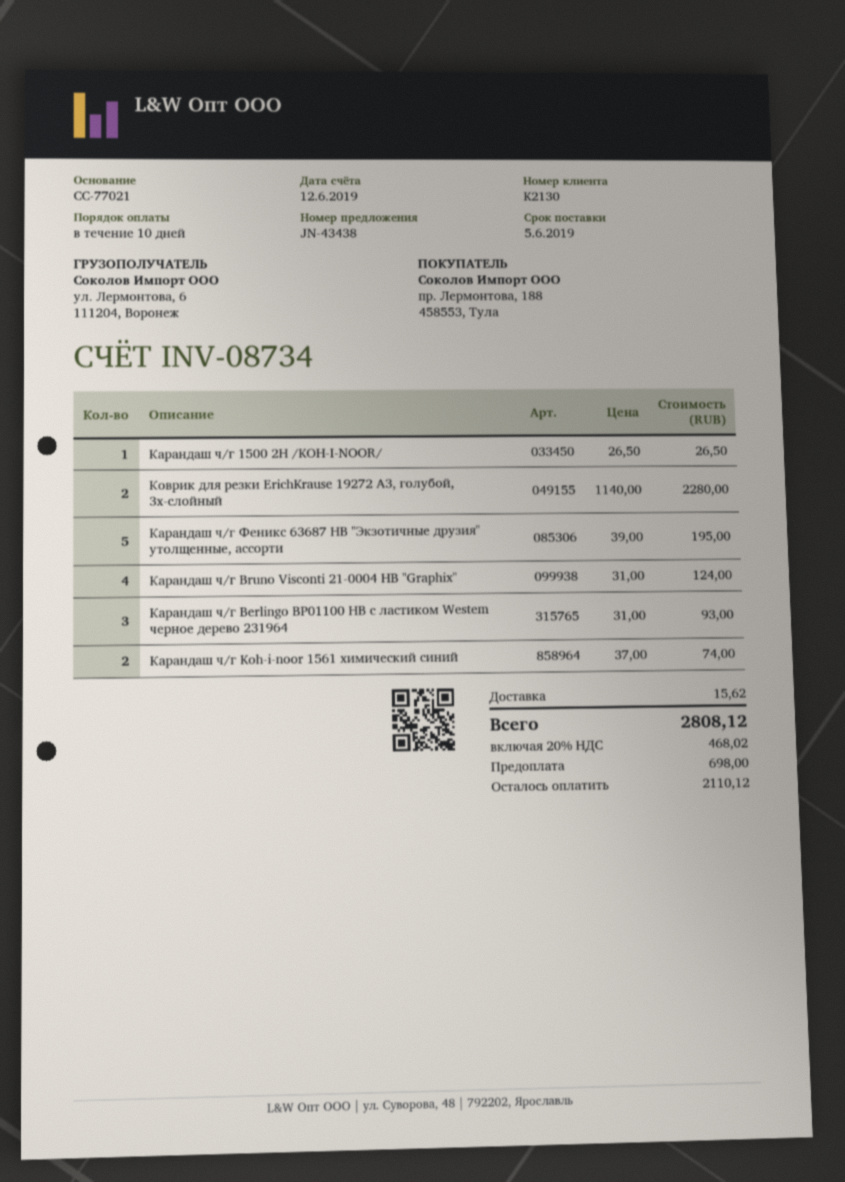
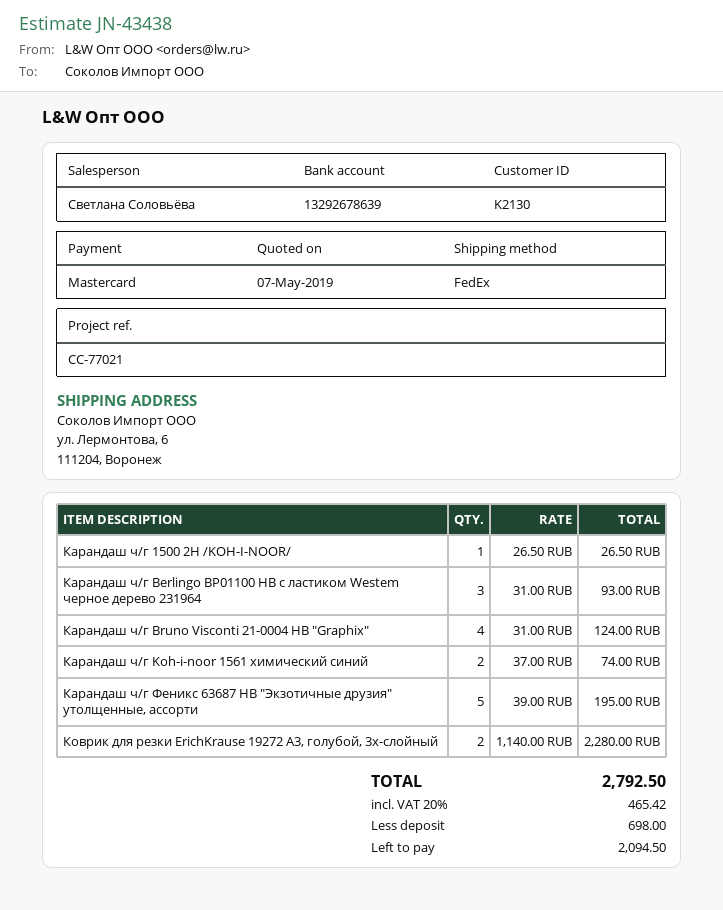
shipping: 15.62 -> none
tax: 20% = 468.02 -> 20% = 465.42
total: 2808.12 -> 2792.50
balance: 2110.12 -> 2094.50

